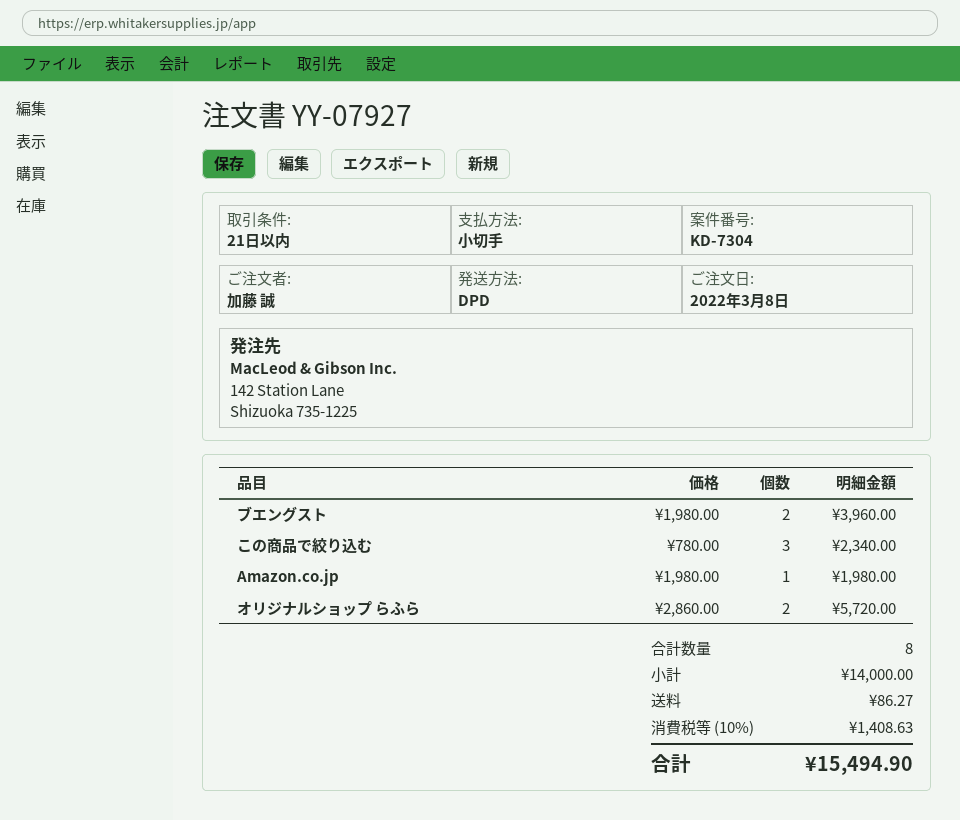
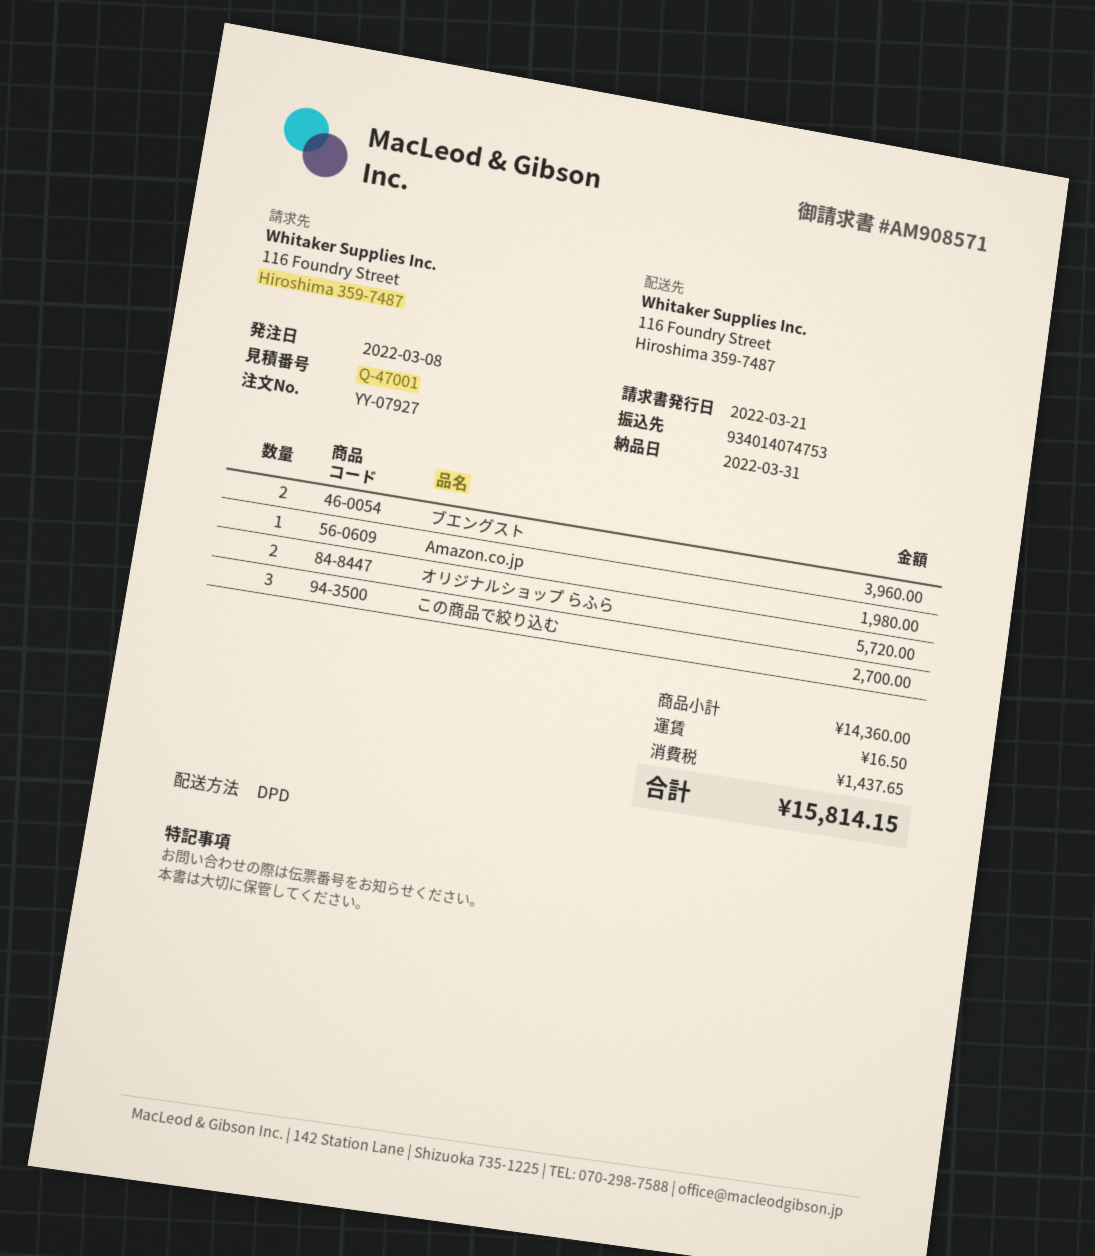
この商品で絞り込む: 3 for 2340.00 -> 3 for 2700.00
subtotal: 14000.00 -> 14360.00
shipping: 86.27 -> 16.50
tax: 1408.63 -> 1437.65
total: 15494.90 -> 15814.15

